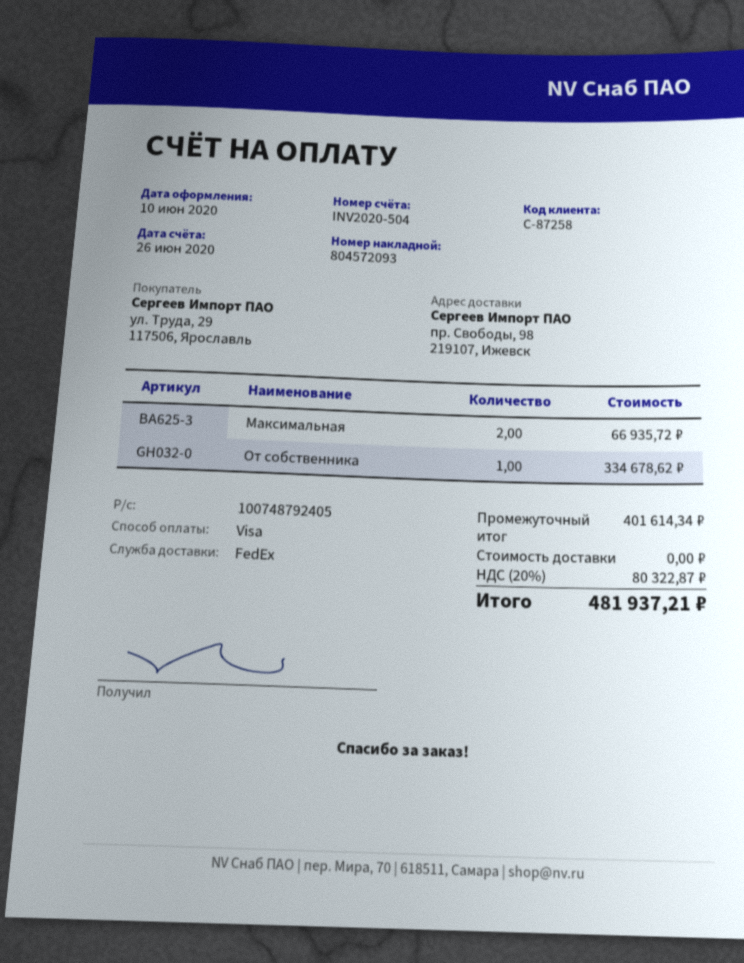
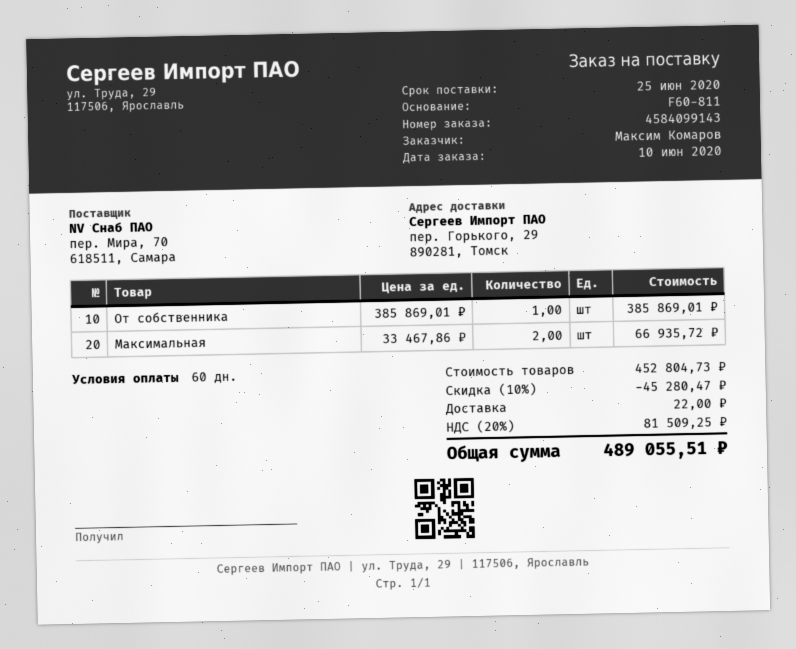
ship to: пр. Свободы, 98, 219107, Ижевск -> пер. Горького, 29, 890281, Томск
От собственника: 1 for 334678.62 -> 1 for 385869.01
subtotal: 401614.34 -> 452804.73
discount: none -> 10% = 45280.47
shipping: 0.00 -> 22.00
tax: 20% = 80322.87 -> 20% = 81509.25
total: 481937.21 -> 489055.51

